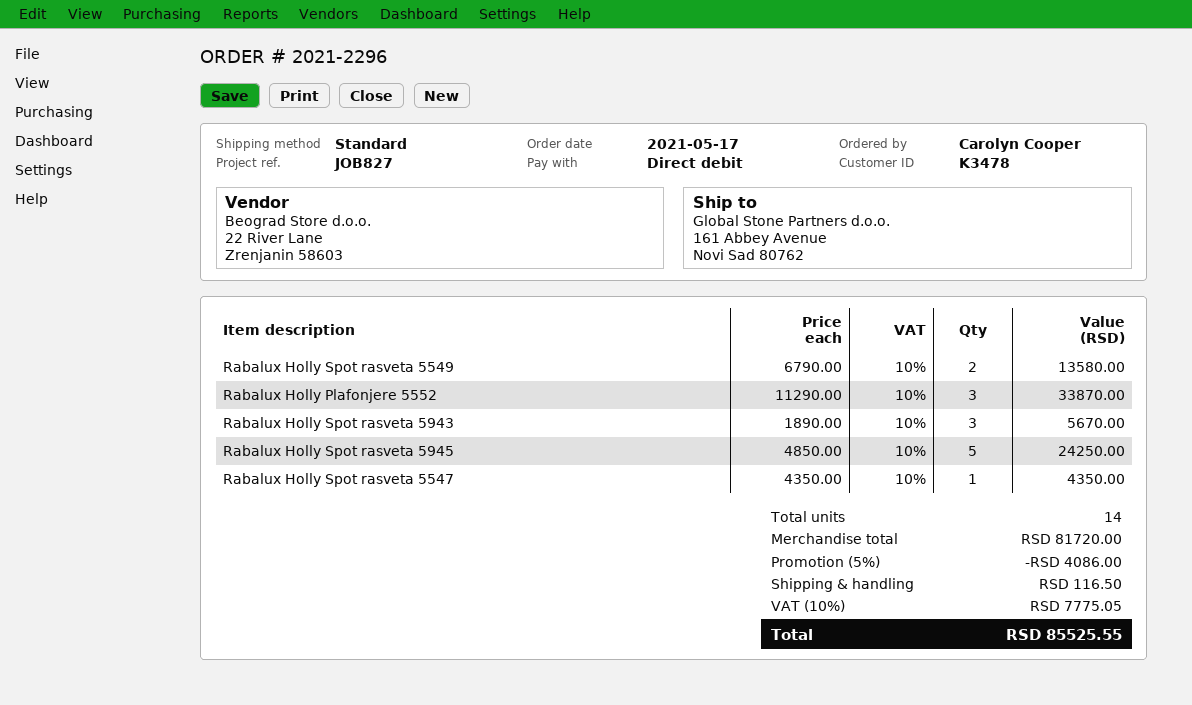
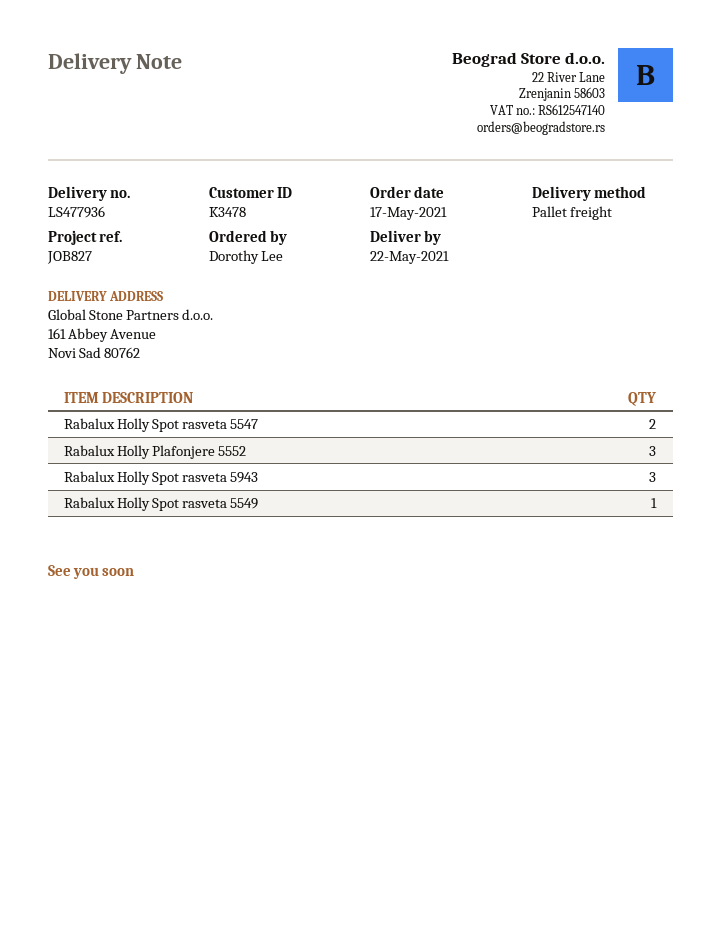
ordered by: Carolyn Cooper -> Dorothy Lee
shipping method: standard -> pallet freight
Rabalux Holly Spot rasveta 5549: 2 -> 1
Rabalux Holly Spot rasveta 5945: 5 -> none
Rabalux Holly Spot rasveta 5547: 1 -> 2

